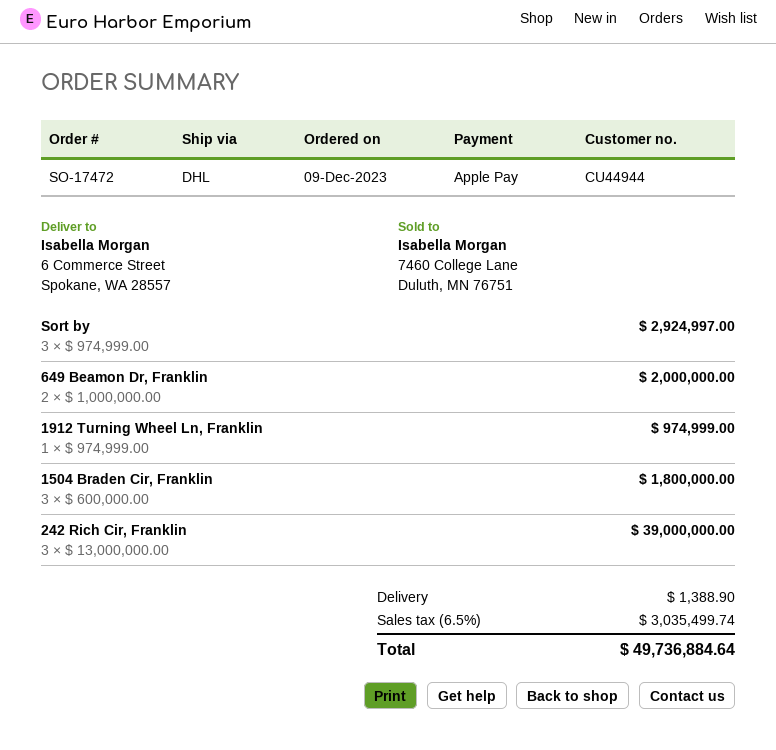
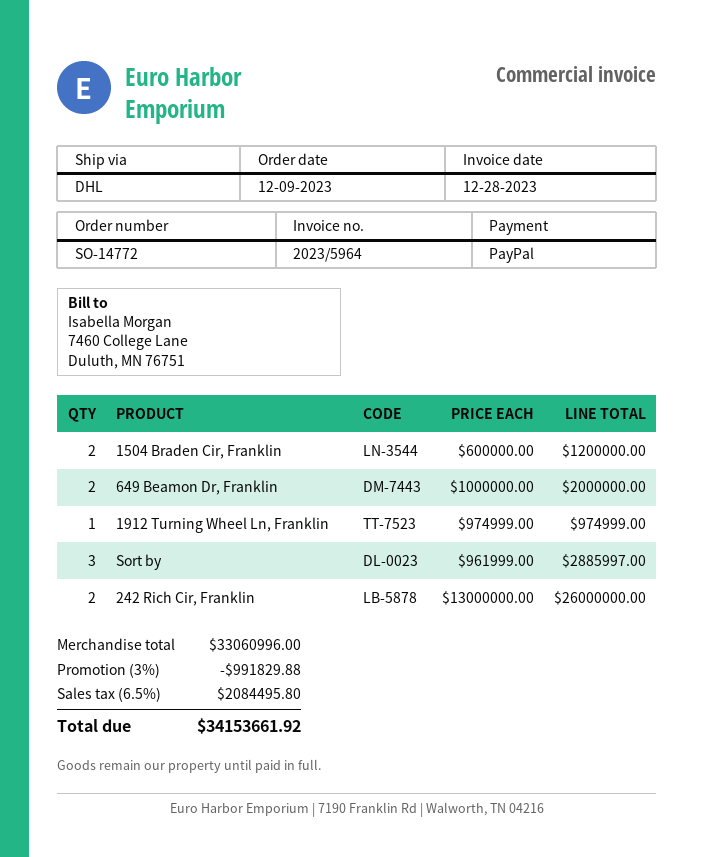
order number: SO-17472 -> SO-14772
payment method: Apple Pay -> PayPal
Sort by: 3 x 974999.00 = 2924997.00 -> 3 x 961999.00 = 2885997.00
1504 Braden Cir, Franklin: 3 x 600000.00 = 1800000.00 -> 2 x 600000.00 = 1200000.00
242 Rich Cir, Franklin: 3 x 13000000.00 = 39000000.00 -> 2 x 13000000.00 = 26000000.00
discount: none -> 3% = 991829.88
shipping: 1388.90 -> none
tax: 6.5% = 3035499.74 -> 6.5% = 2084495.80
total: 49736884.64 -> 34153661.92

